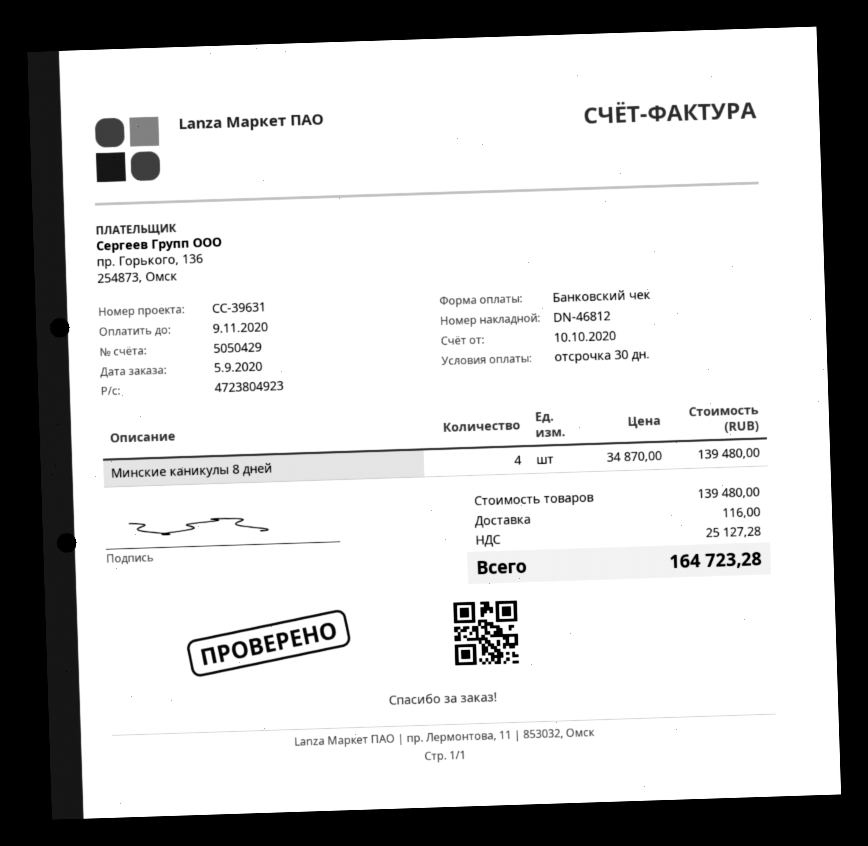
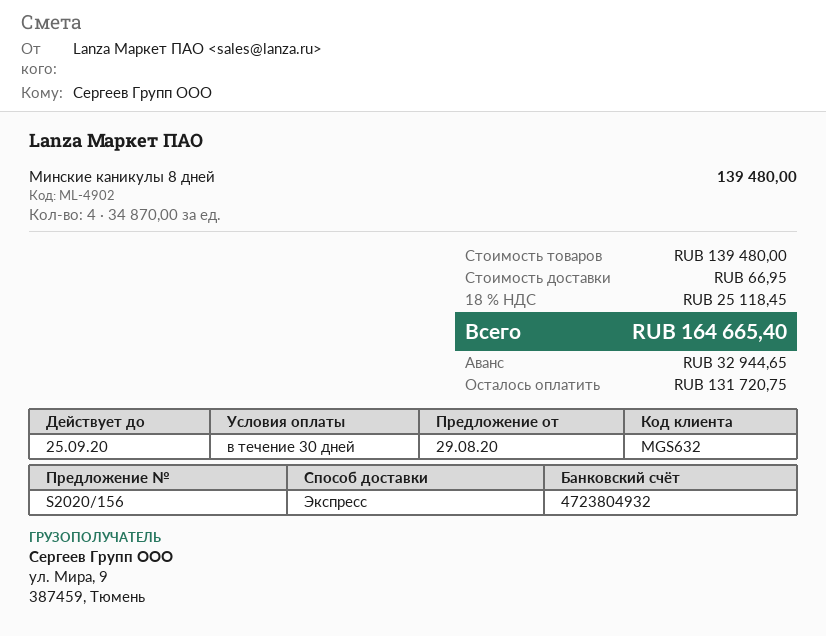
bank account: 4723804923 -> 4723804932
shipping: 116.00 -> 66.95
tax: 25127.28 -> 25118.45
total: 164723.28 -> 164665.40

